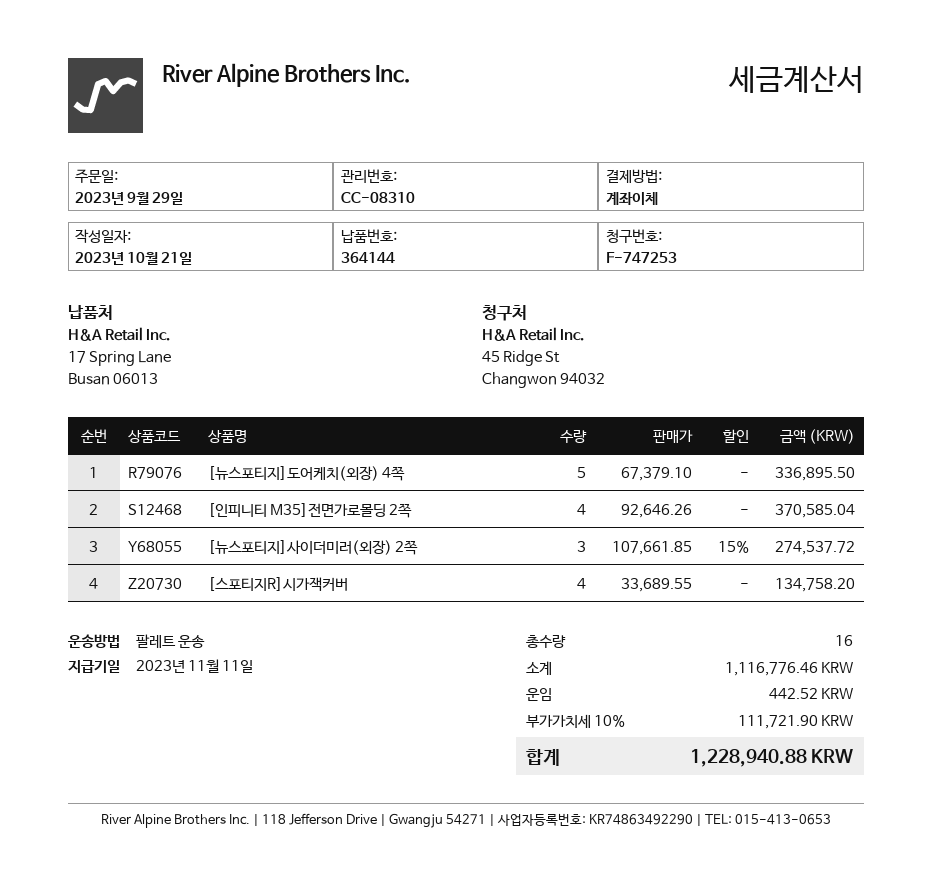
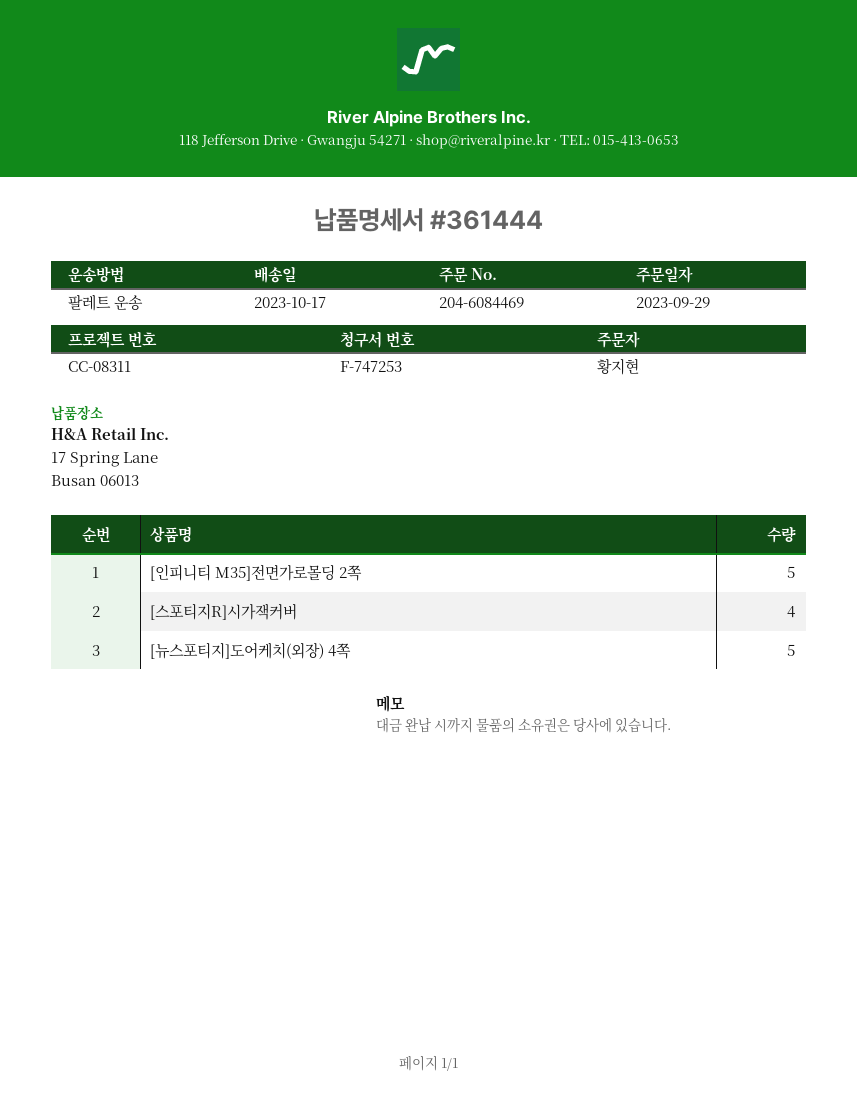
delivery note number: 364144 -> 361444
reference: CC-08310 -> CC-08311
[인피니티 M35]전면가로몰딩 2쪽: 4 -> 5
[뉴스포티지]사이더미러(외장) 2쪽: 3 -> none

